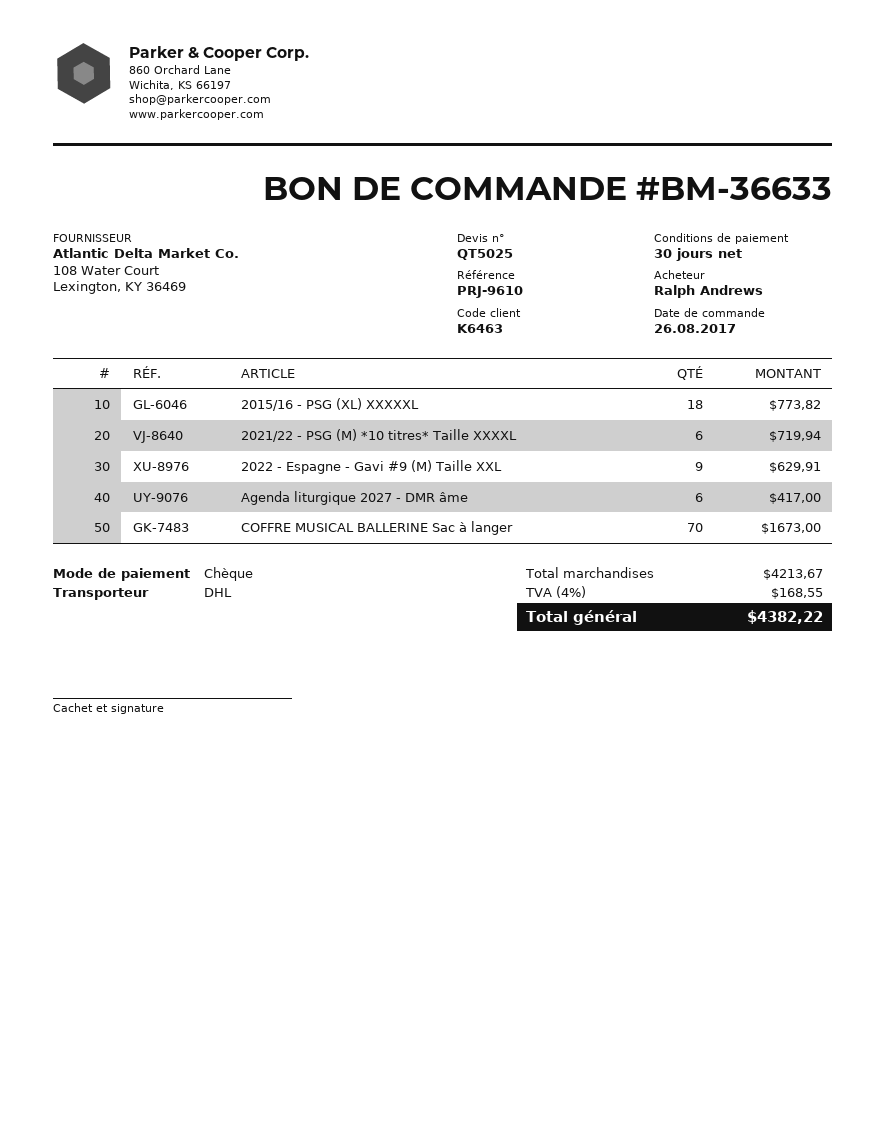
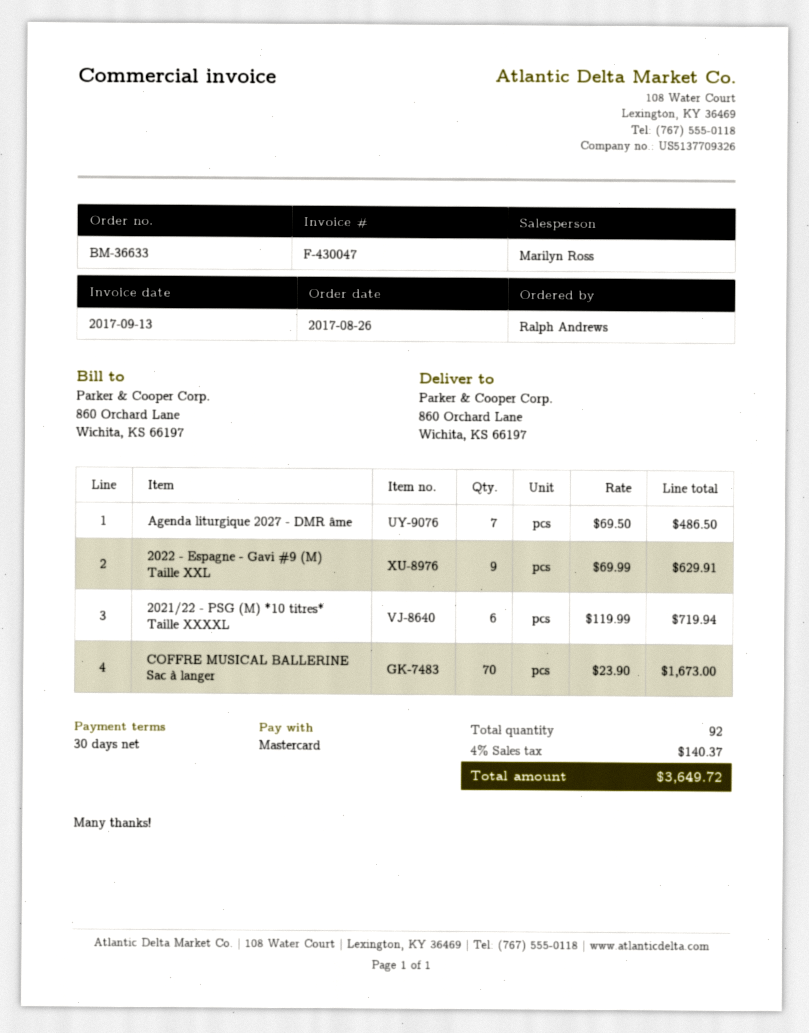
payment method: cheque -> Mastercard
2015/16 - PSG (XL) XXXXXL: 18 for 773.82 -> none
Agenda liturgique 2027 - DMR âme: 6 for 417.00 -> 7 for 486.50
tax: 4% = 168.55 -> 4% = 140.37
total: 4382.22 -> 3649.72

